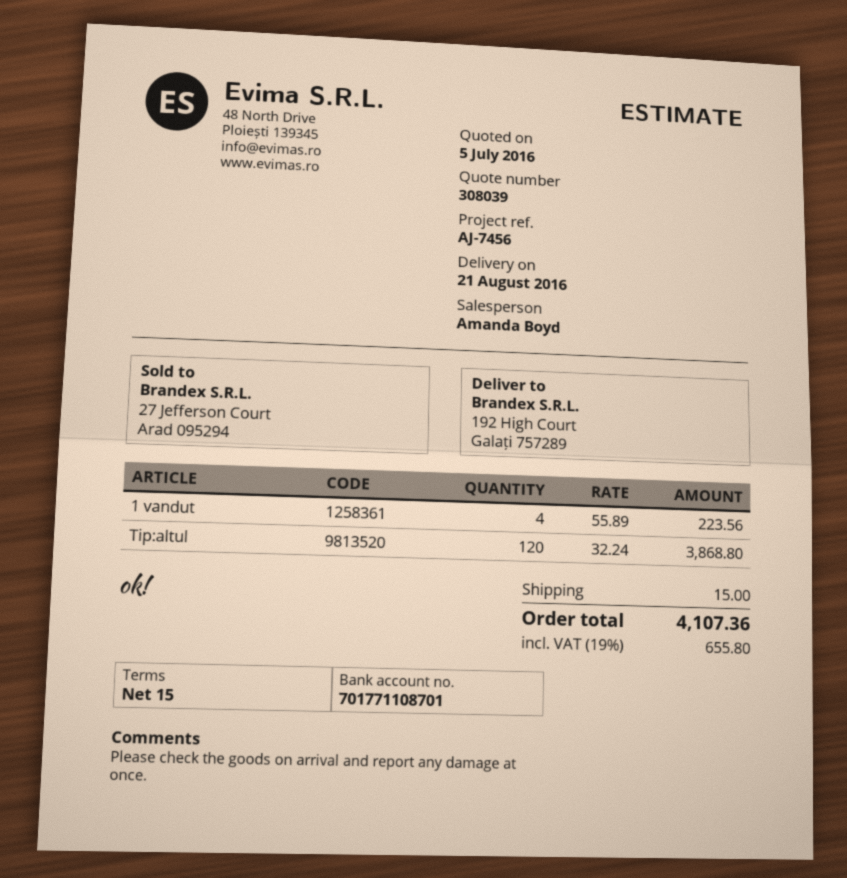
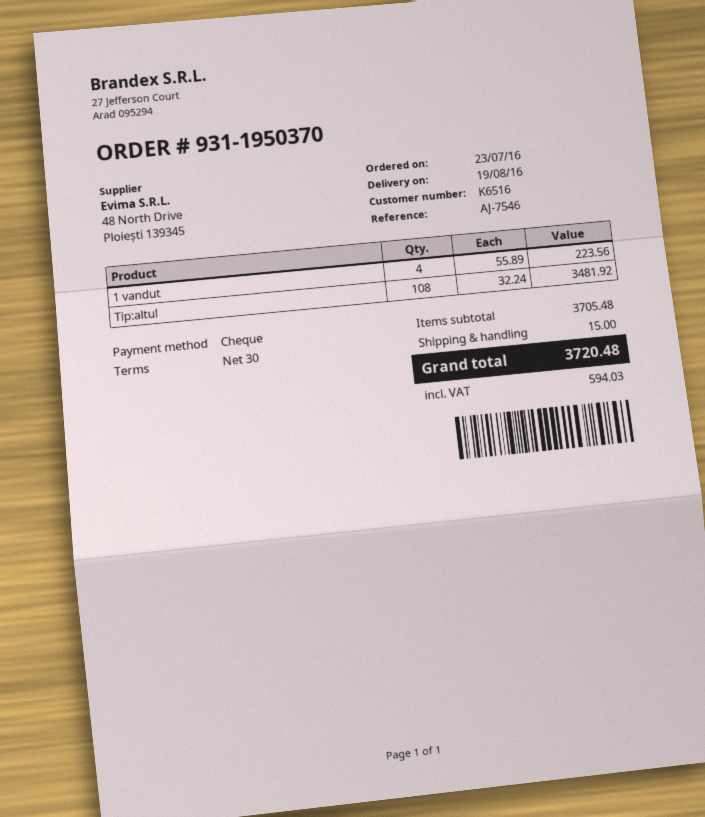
delivery date: 2016-08-21 -> 2016-08-19
payment terms: 15 days -> 30 days
reference: AJ-7456 -> AJ-7546
Tip:altul: 120 x 32.24 = 3868.80 -> 108 x 32.24 = 3481.92
tax: 655.80 -> 594.03
total: 4107.36 -> 3720.48

